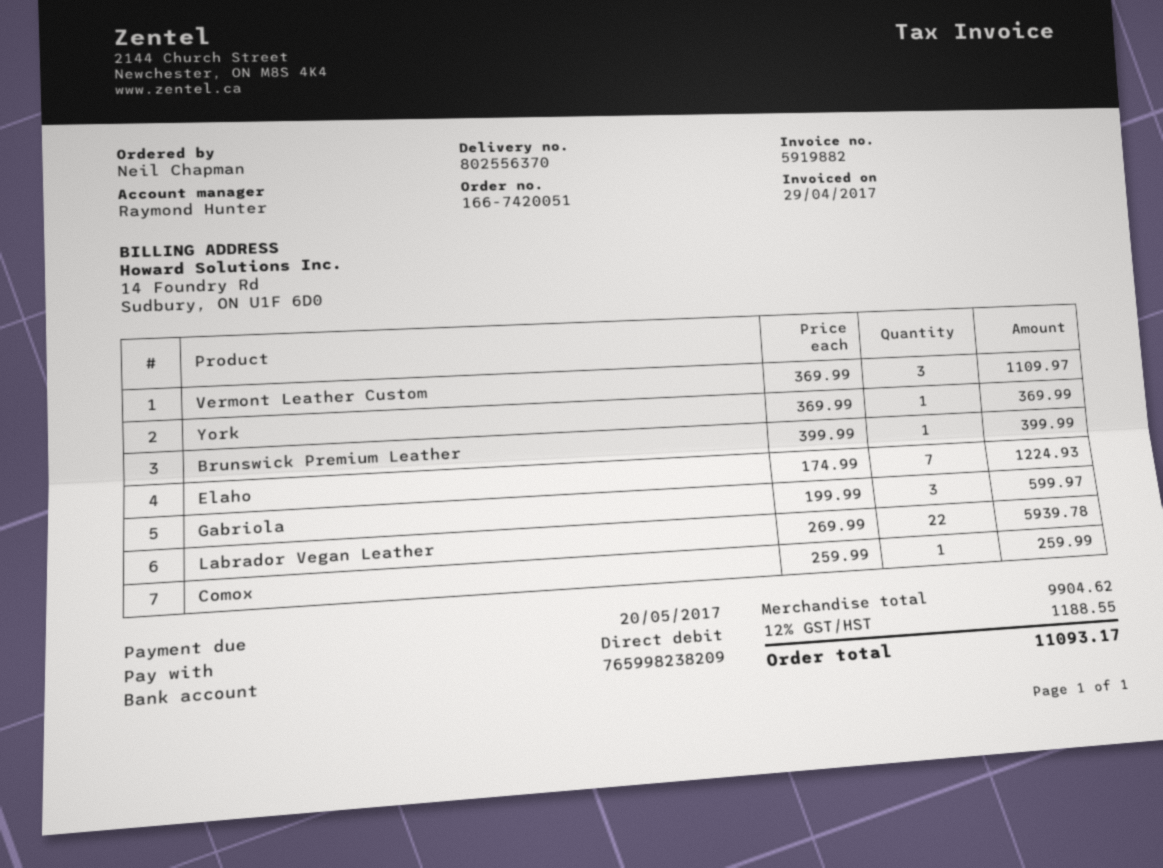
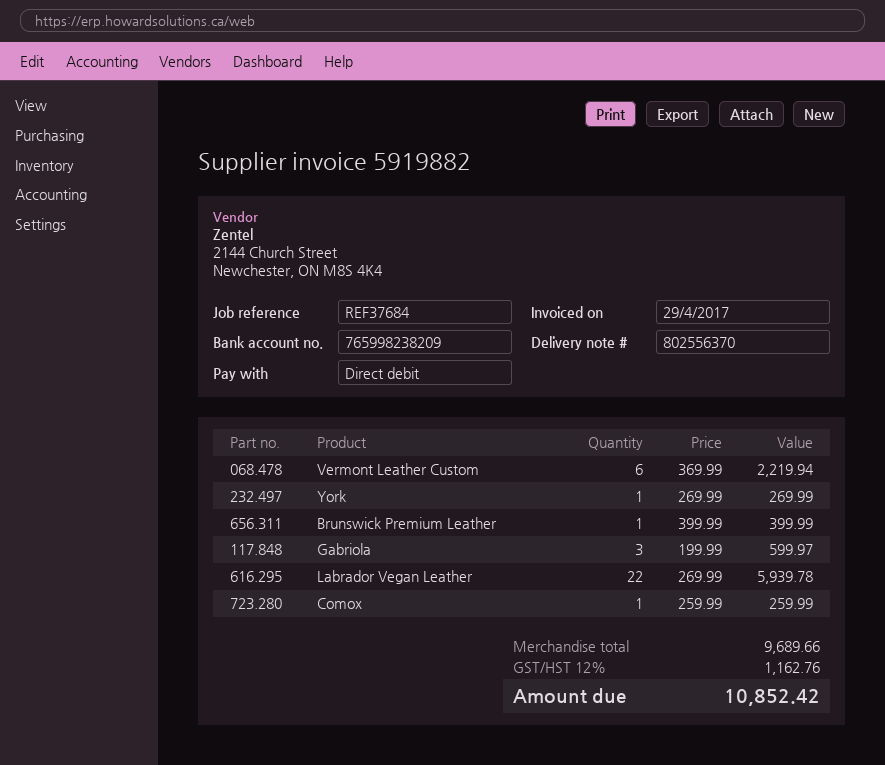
Vermont Leather Custom: 3 x 369.99 = 1109.97 -> 6 x 369.99 = 2219.94
York: 1 x 369.99 = 369.99 -> 1 x 269.99 = 269.99
Elaho: 7 x 174.99 = 1224.93 -> none
subtotal: 9904.62 -> 9689.66
tax: 12% = 1188.55 -> 12% = 1162.76
total: 11093.17 -> 10852.42

